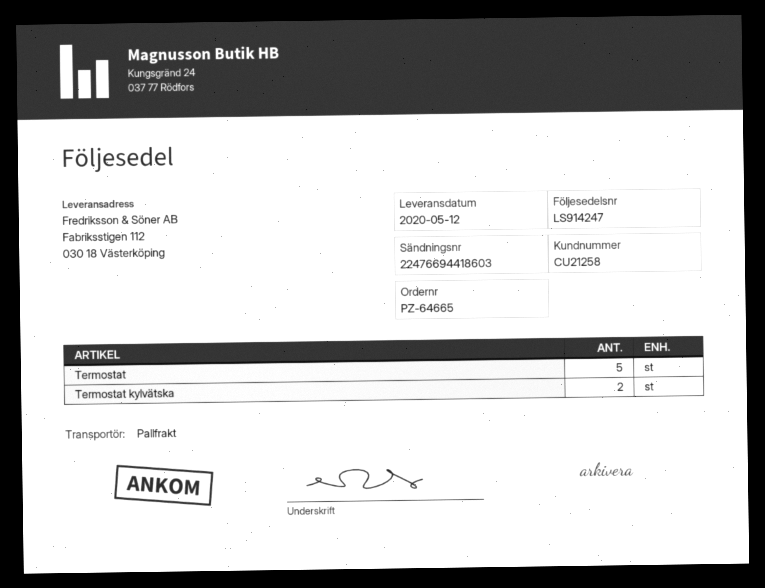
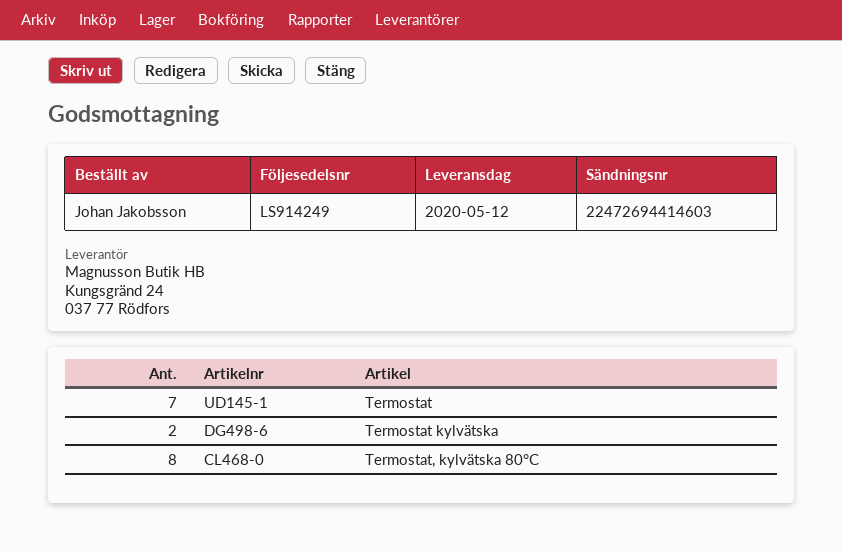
delivery note number: LS914247 -> LS914249
tracking number: 22476694418603 -> 22472694414603
Termostat: 5 -> 7
Termostat, kylvätska 80°C: none -> 8

